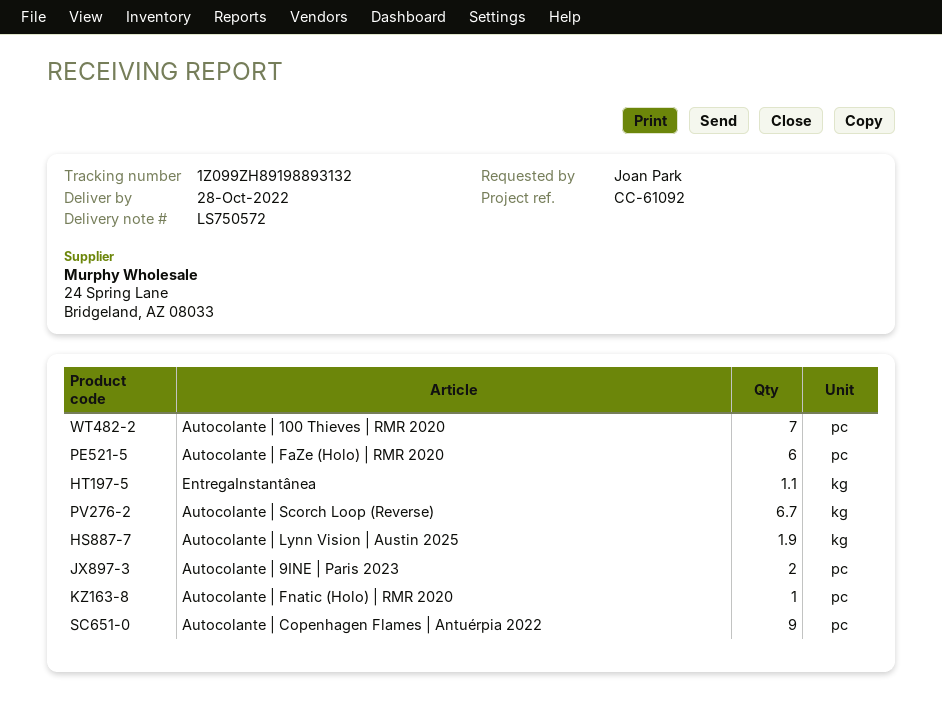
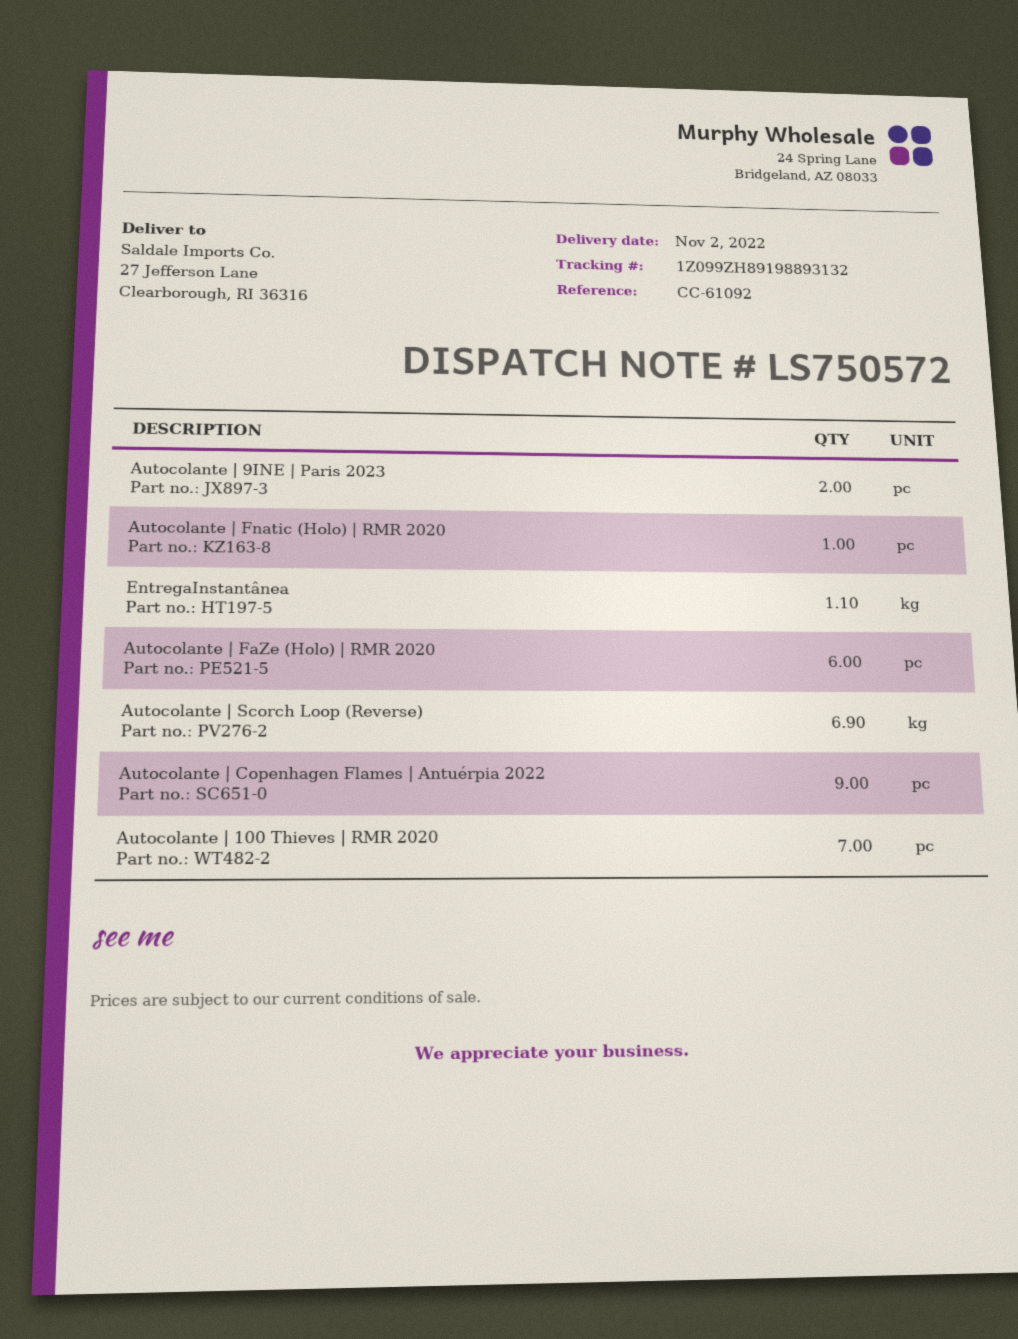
delivery date: 2022-10-28 -> 2022-11-02
Autocolante | Scorch Loop (Reverse): 6.7 -> 6.9
Autocolante | Lynn Vision | Austin 2025: 1.9 -> none

